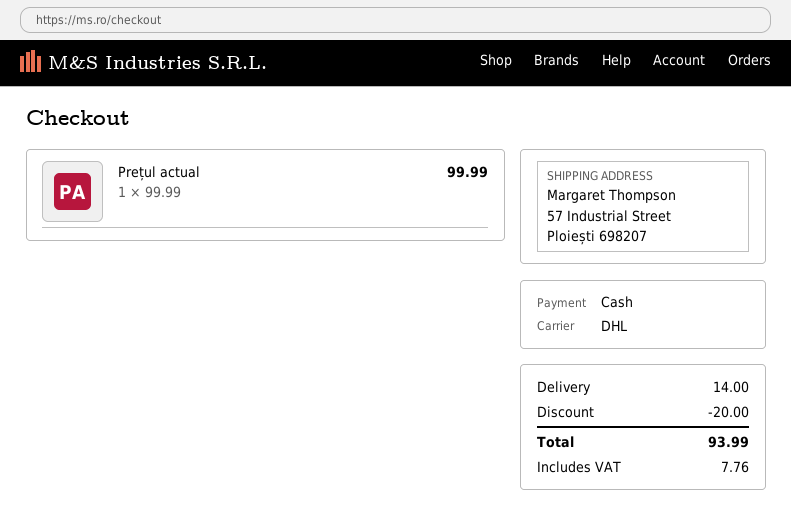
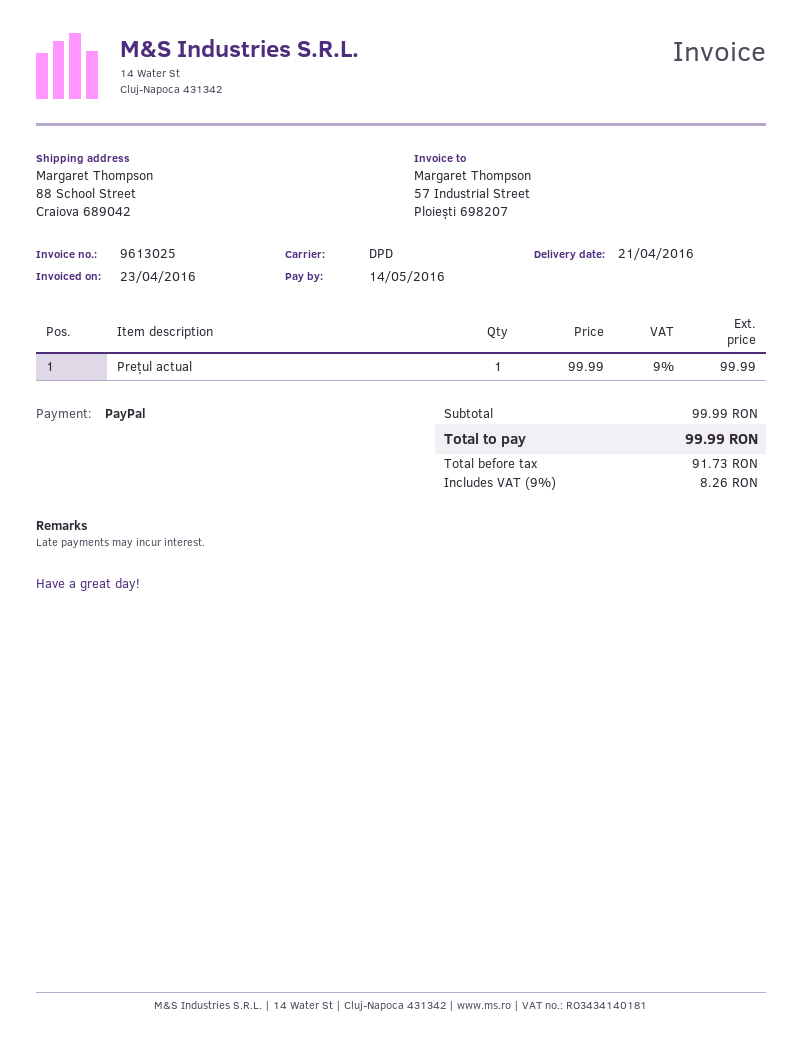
payment method: cash -> PayPal
shipping method: DHL -> DPD
ship to: 57 Industrial Street, Ploiești 698207 -> 88 School Street, Craiova 689042
discount: 20.00 -> none
shipping: 14.00 -> none
tax: 7.76 -> 8.26
total: 93.99 -> 99.99

